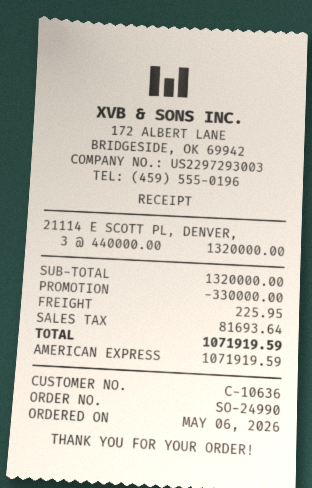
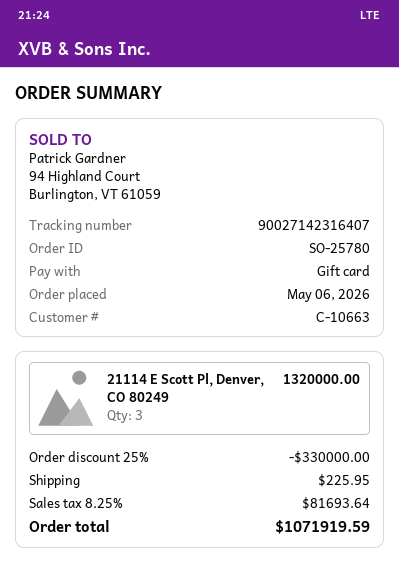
order number: SO-24990 -> SO-25780
customer number: C-10636 -> C-10663
payment method: American Express -> gift card

